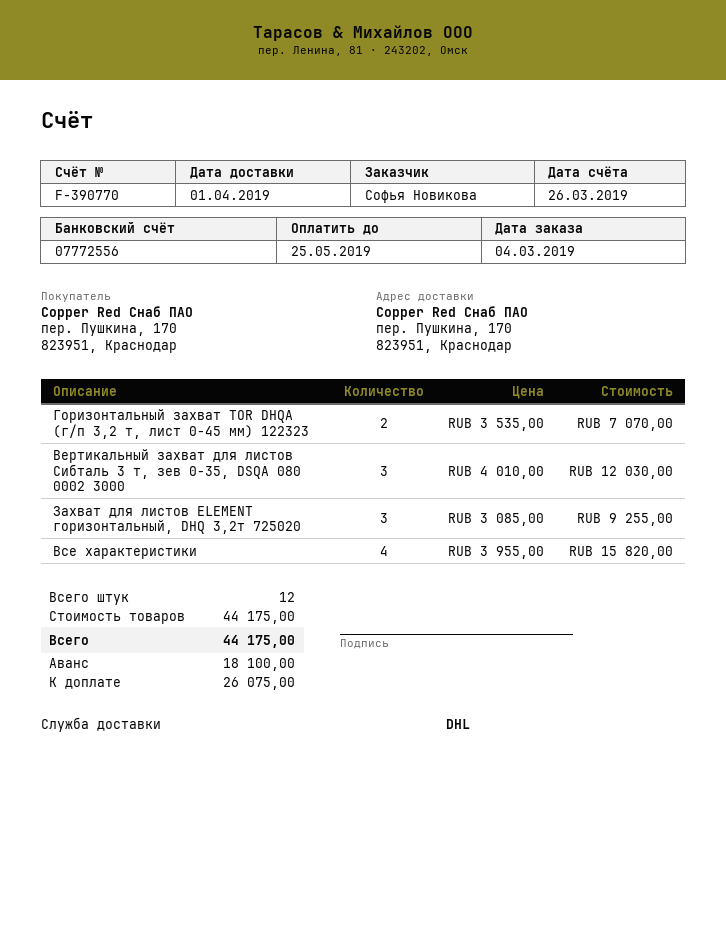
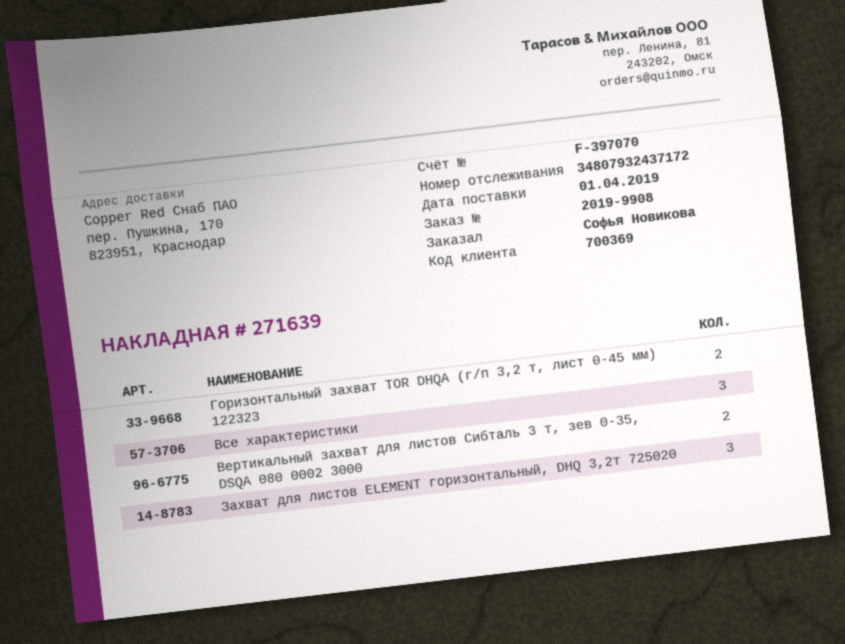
invoice number: F-390770 -> F-397070
Вертикальный захват для листов Сибталь 3 т, зев 0-35, DSQA 080 0002 3000: 3 -> 2
Все характеристики: 4 -> 3

